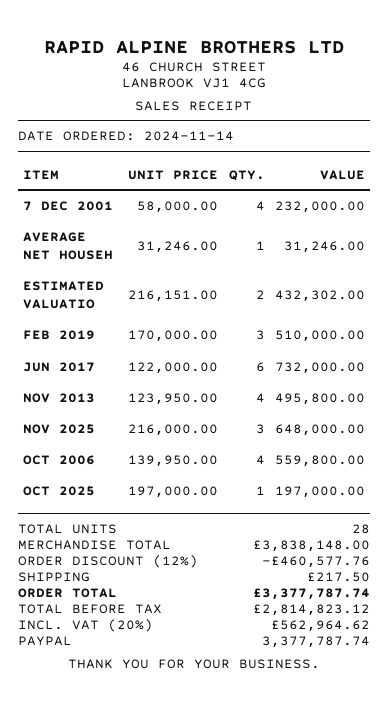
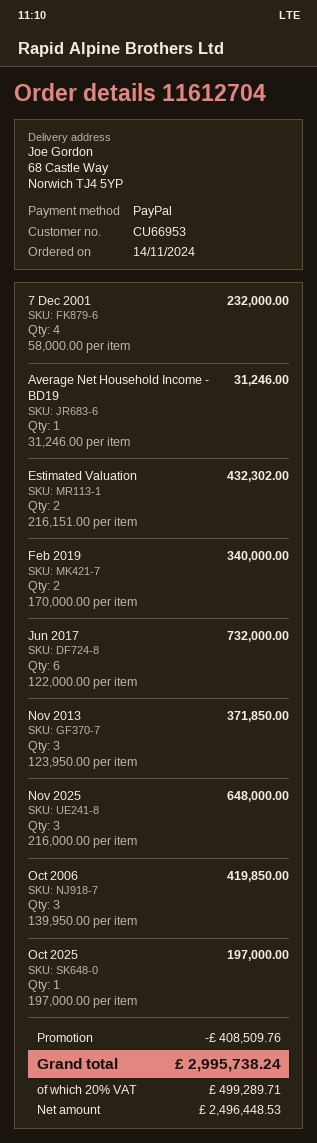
FEB 2019: 3 x 170000.00 = 510000.00 -> 2 x 170000.00 = 340000.00
NOV 2013: 4 x 123950.00 = 495800.00 -> 3 x 123950.00 = 371850.00
OCT 2006: 4 x 139950.00 = 559800.00 -> 3 x 139950.00 = 419850.00
discount: 460577.76 -> 408509.76
shipping: 217.50 -> none
net: 2814823.12 -> 2496448.53
tax: 20% = 562964.62 -> 20% = 499289.71
total: 3377787.74 -> 2995738.24

